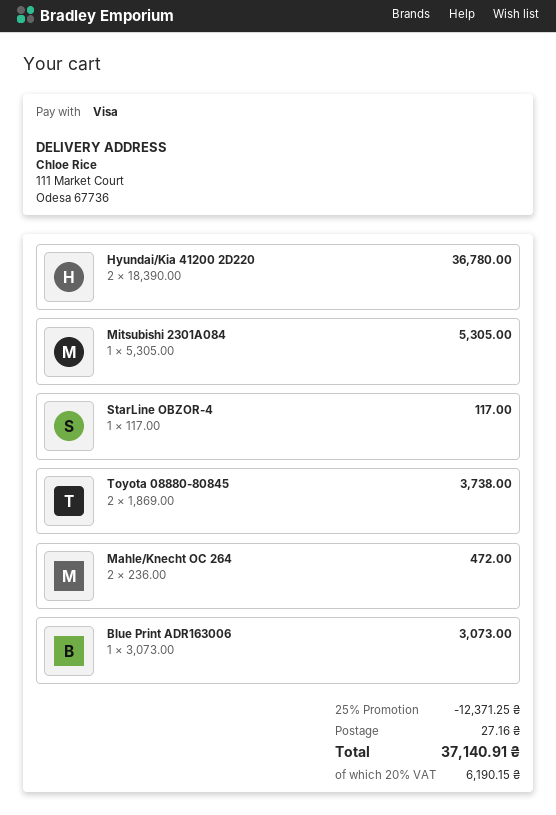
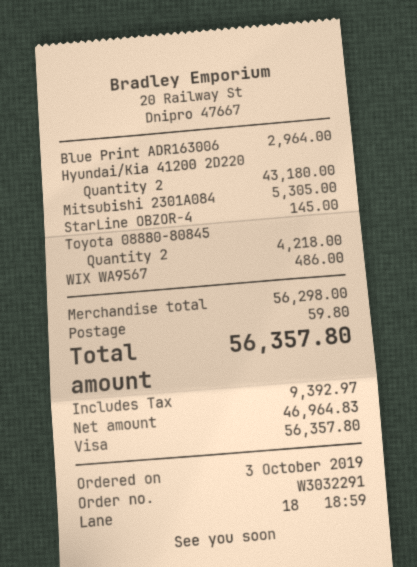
Hyundai/Kia 41200 2D220: 2 for 36780.00 -> 2 for 43180.00
StarLine OBZOR-4: 1 for 117.00 -> 1 for 145.00
Toyota 08880-80845: 2 for 3738.00 -> 2 for 4218.00
Mahle/Knecht OC 264: 2 for 472.00 -> none
Blue Print ADR163006: 1 for 3073.00 -> 1 for 2964.00
WIX WA9567: none -> 1 for 486.00
discount: 25% = 12371.25 -> none
shipping: 27.16 -> 59.80
tax: 6190.15 -> 9392.97
total: 37140.91 -> 56357.80

